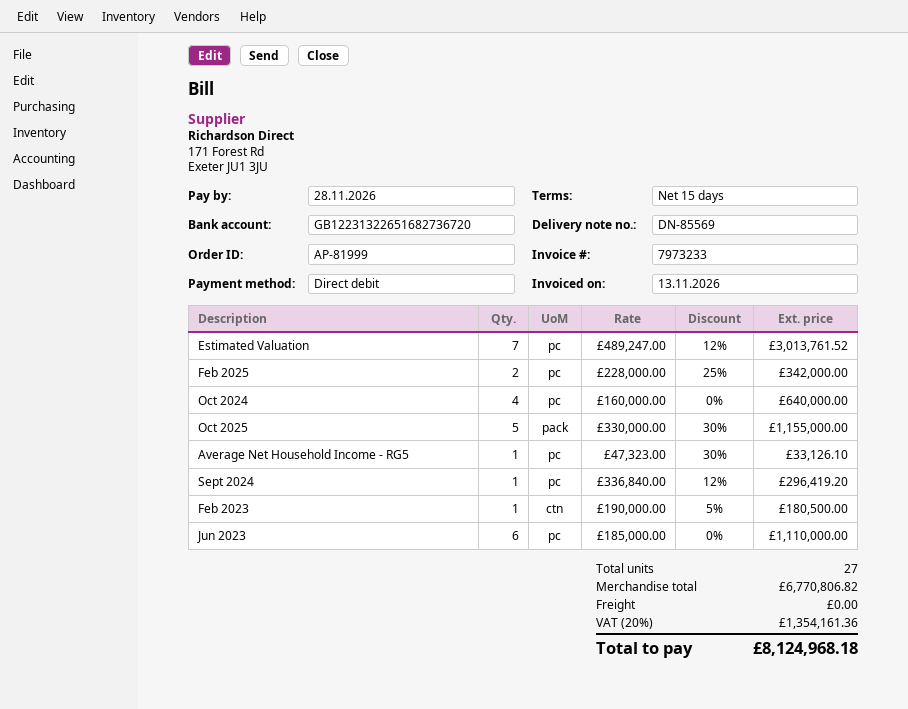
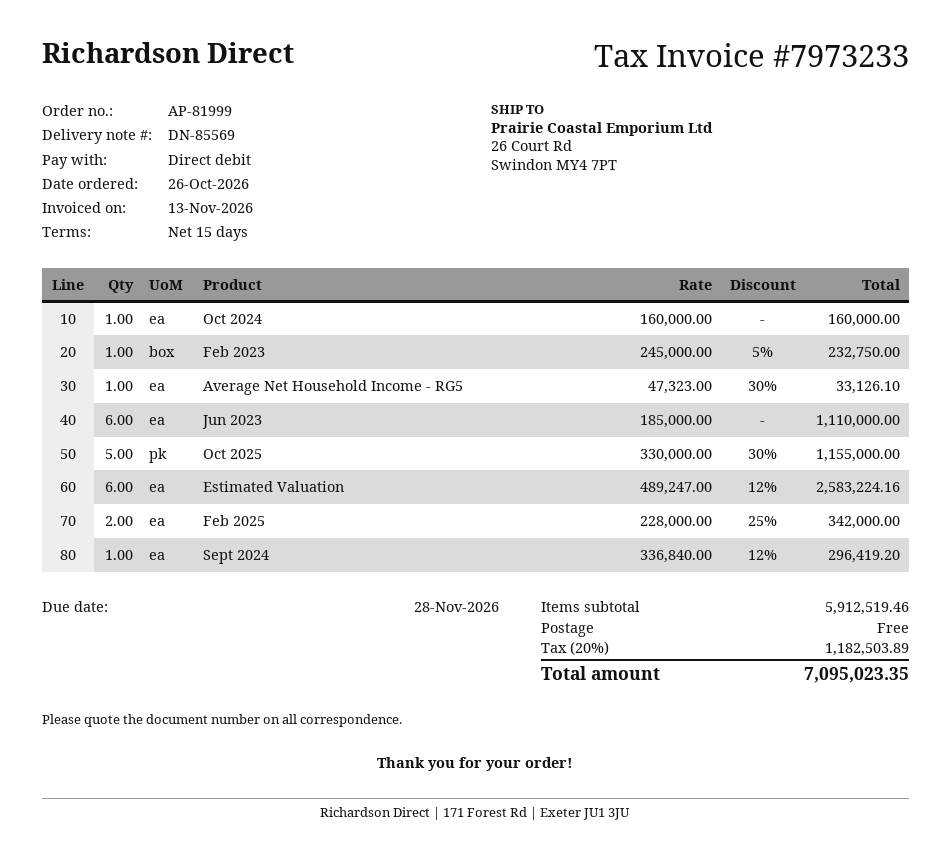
Estimated Valuation: 7 x 489247.00 - 12% = 3013761.52 -> 6 x 489247.00 - 12% = 2583224.16
Oct 2024: 4 x 160000.00 = 640000.00 -> 1 x 160000.00 = 160000.00
Feb 2023: 1 x 190000.00 - 5% = 180500.00 -> 1 x 245000.00 - 5% = 232750.00
subtotal: 6770806.82 -> 5912519.46
tax: 20% = 1354161.36 -> 20% = 1182503.89
total: 8124968.18 -> 7095023.35

